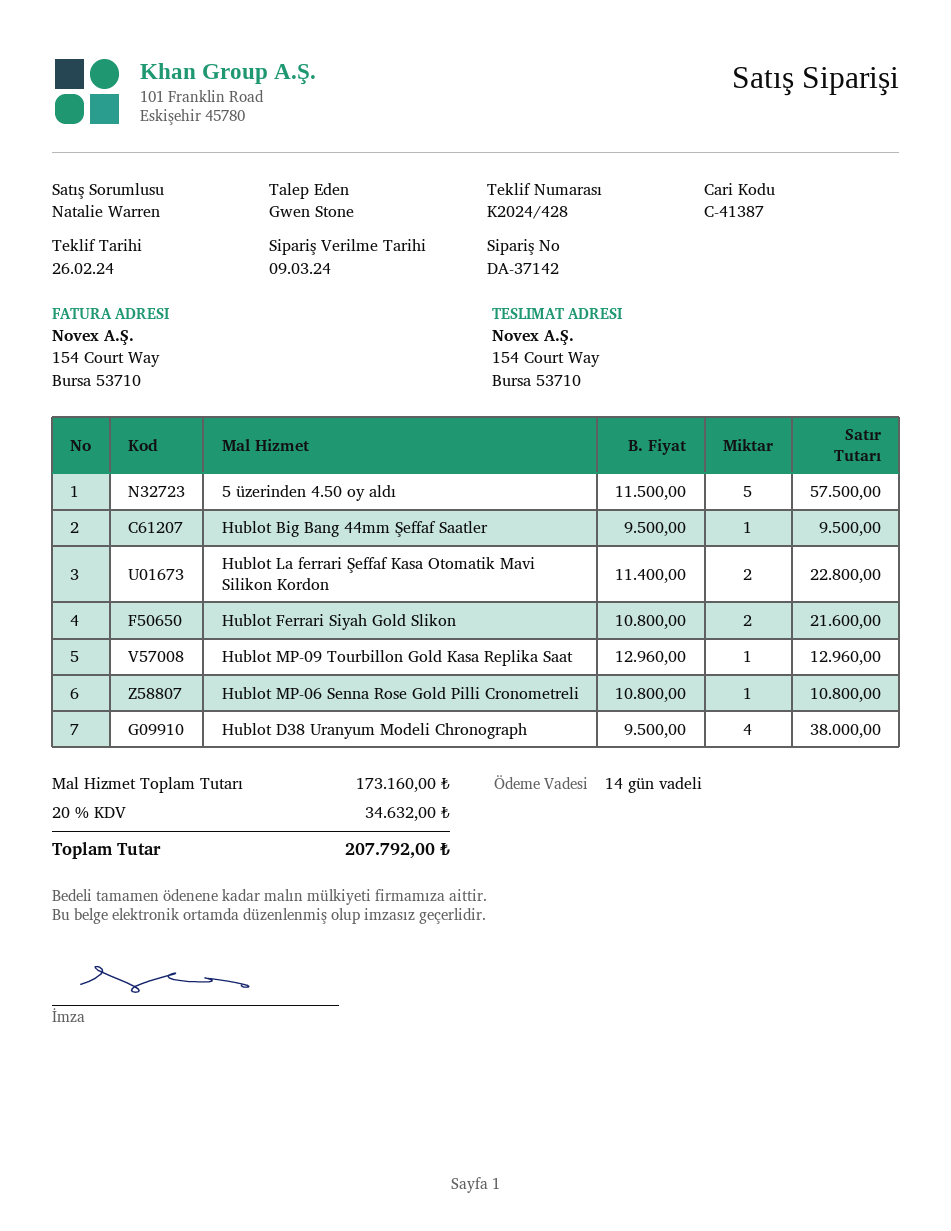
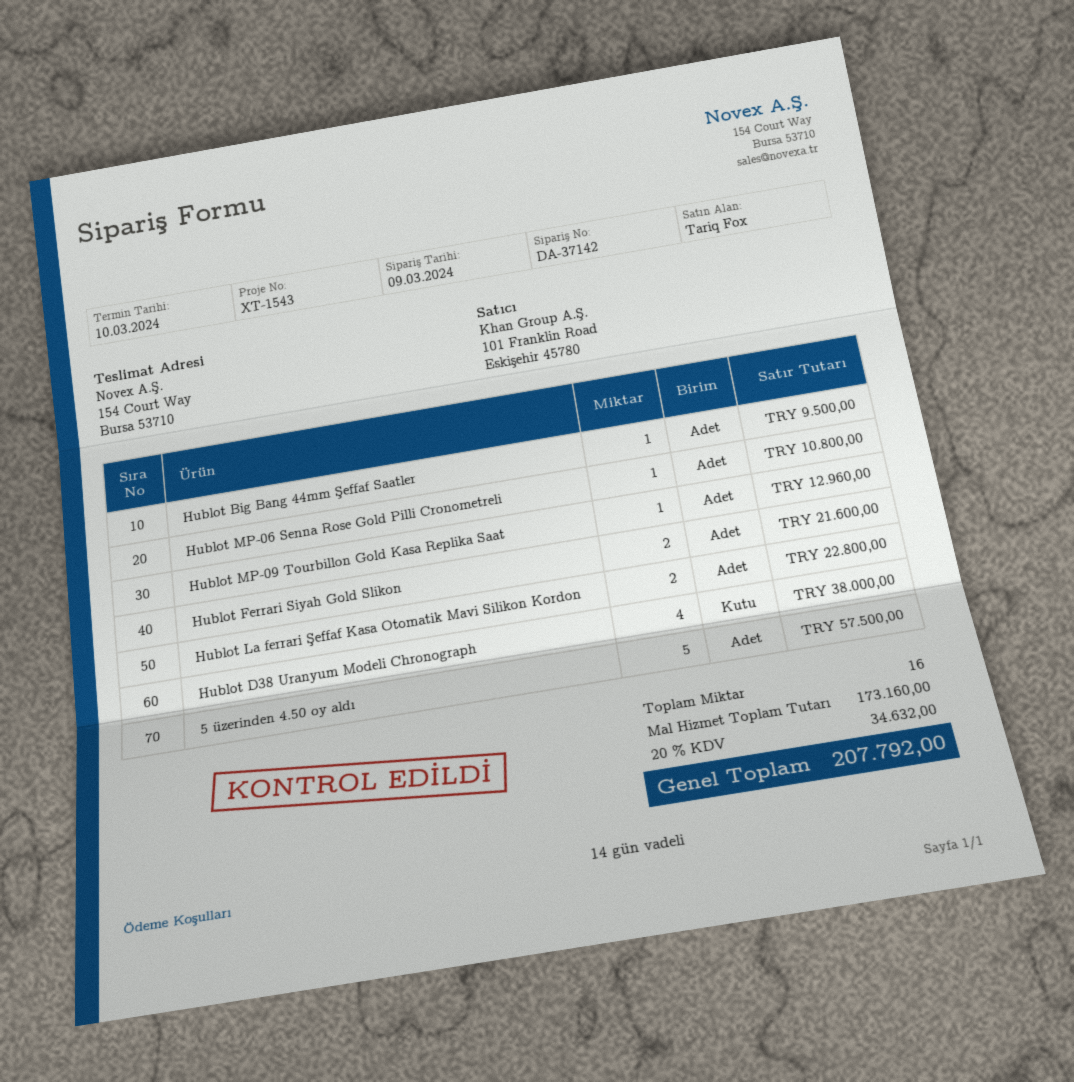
ordered by: Gwen Stone -> Tariq Fox

